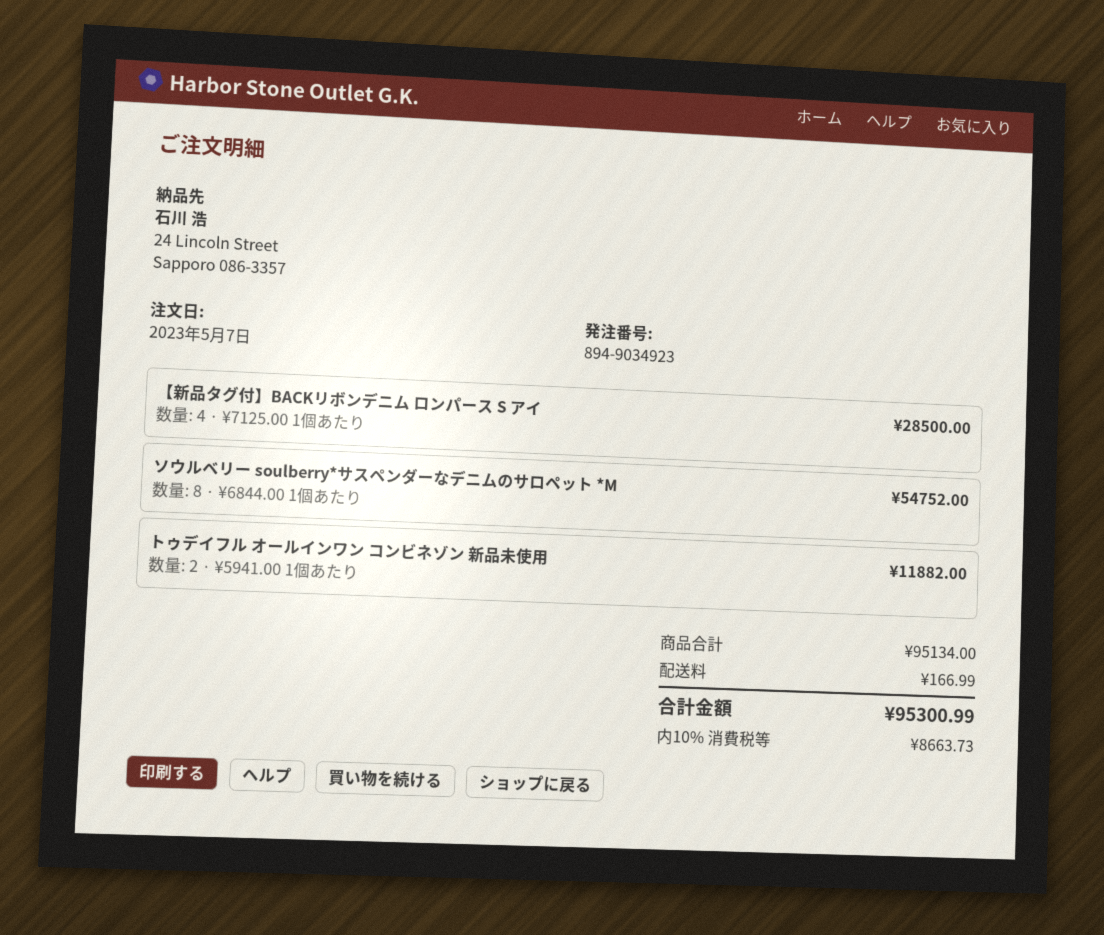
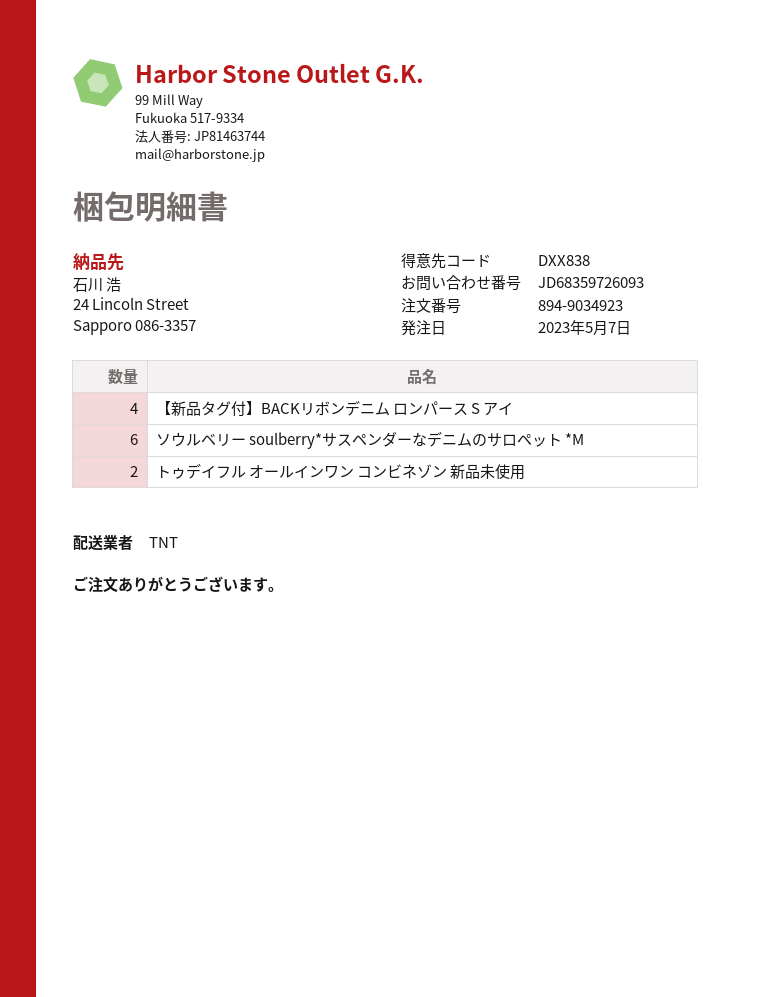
ソウルベリー soulberry*サスペンダーなデニムのサロペット *M: 8 -> 6

